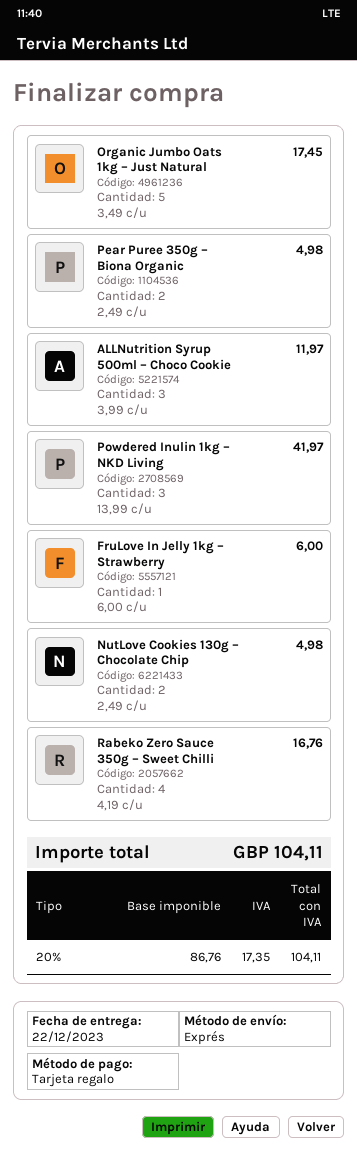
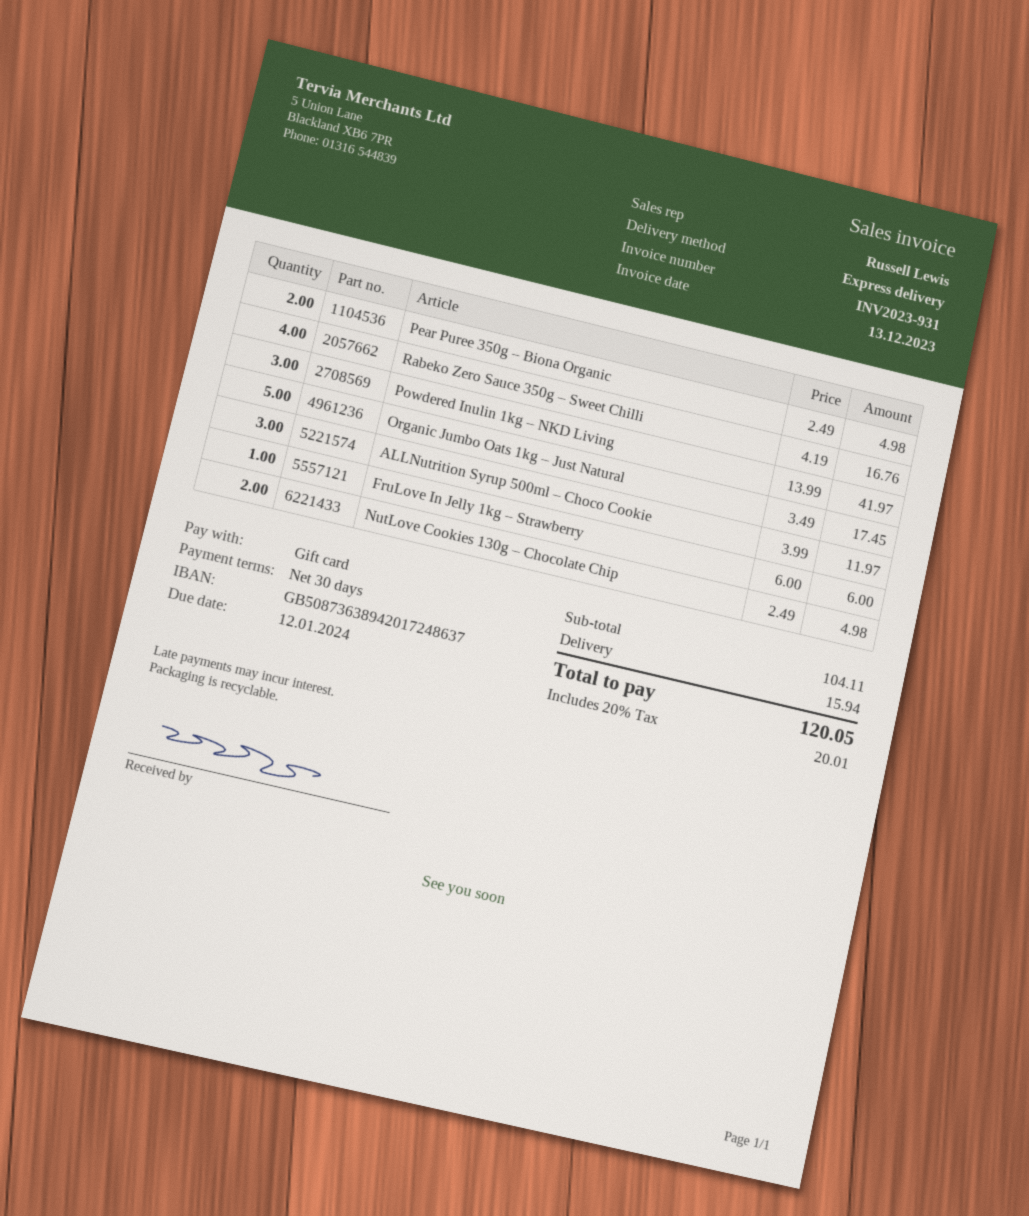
shipping: none -> 15.94
tax: 20% = 17.35 -> 20% = 20.01
total: 104.11 -> 120.05

